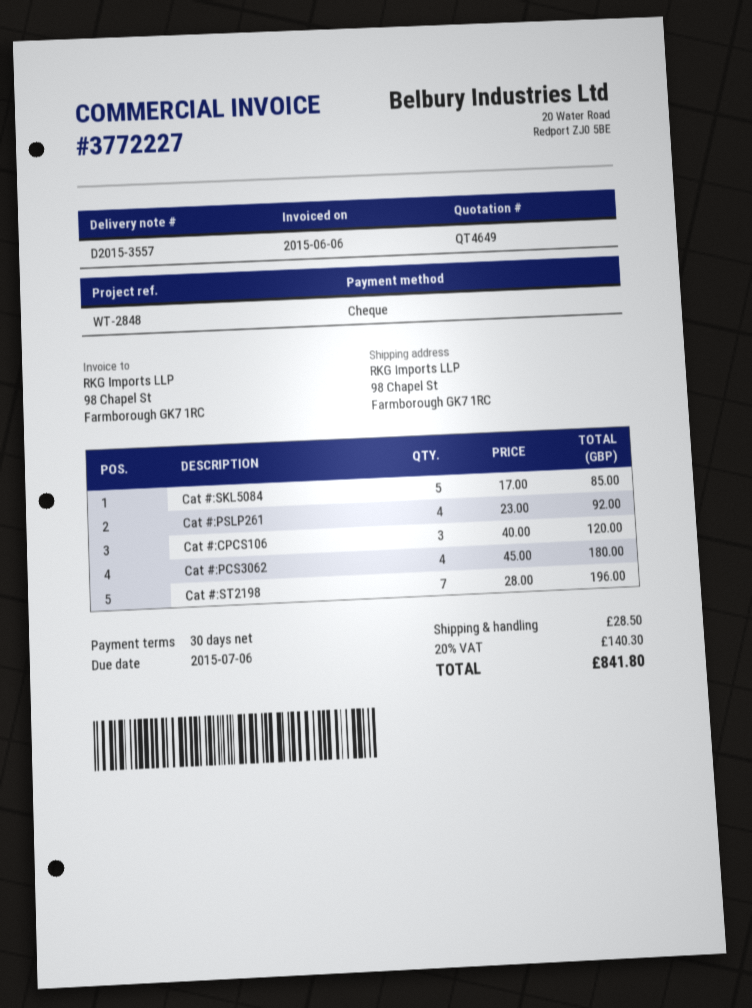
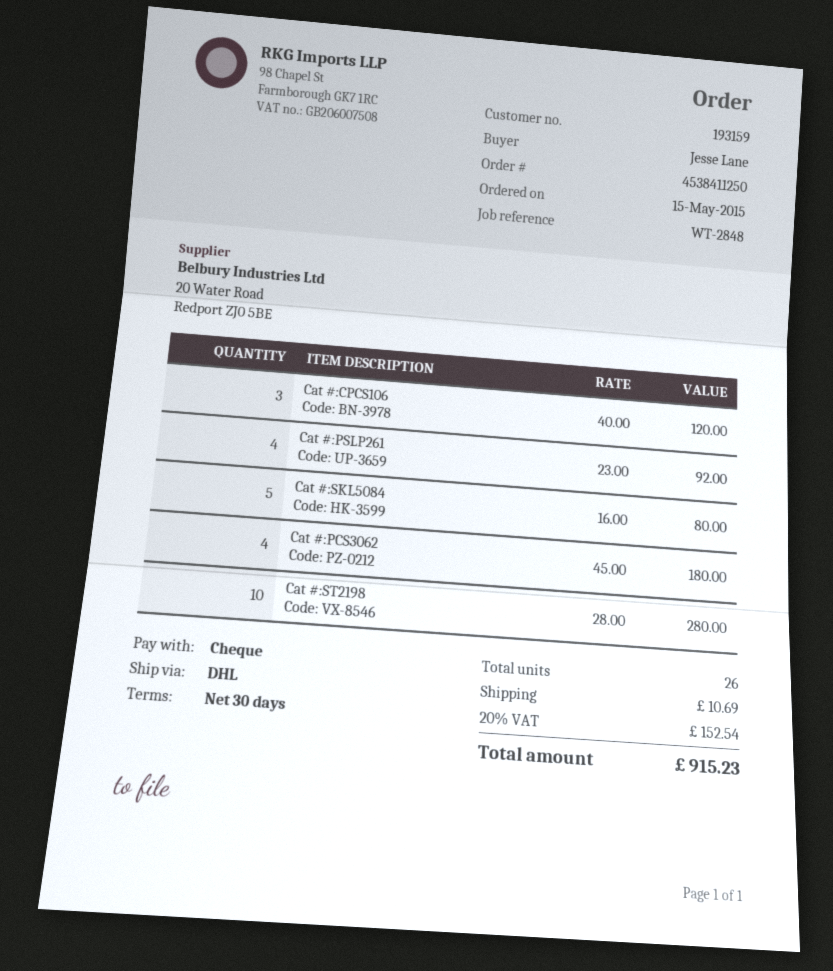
Cat #:SKL5084: 5 x 17.00 = 85.00 -> 5 x 16.00 = 80.00
Cat #:ST2198: 7 x 28.00 = 196.00 -> 10 x 28.00 = 280.00
shipping: 28.50 -> 10.69
tax: 20% = 140.30 -> 20% = 152.54
total: 841.80 -> 915.23

